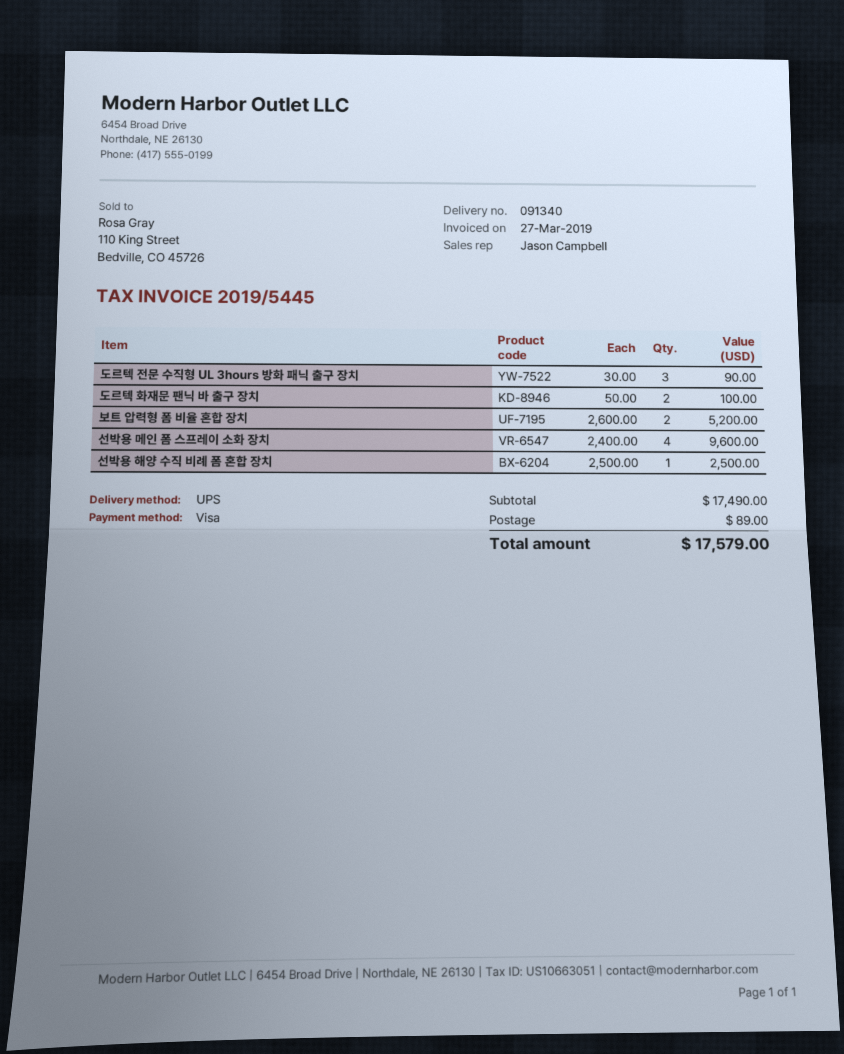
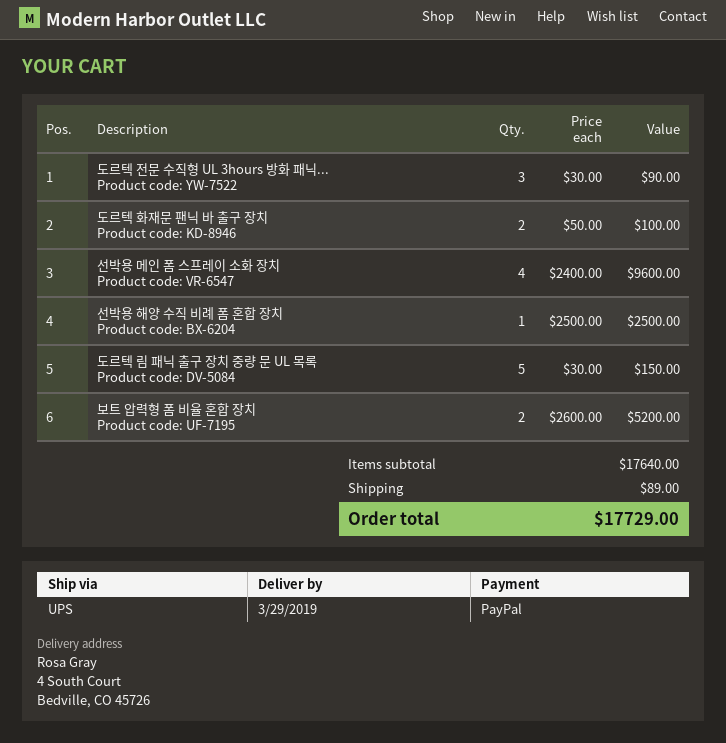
payment method: Visa -> PayPal
도르텍 림 패닉 출구 장치 중량 문 UL 목록: none -> 5 x 30.00 = 150.00
subtotal: 17490.00 -> 17640.00
total: 17579.00 -> 17729.00

